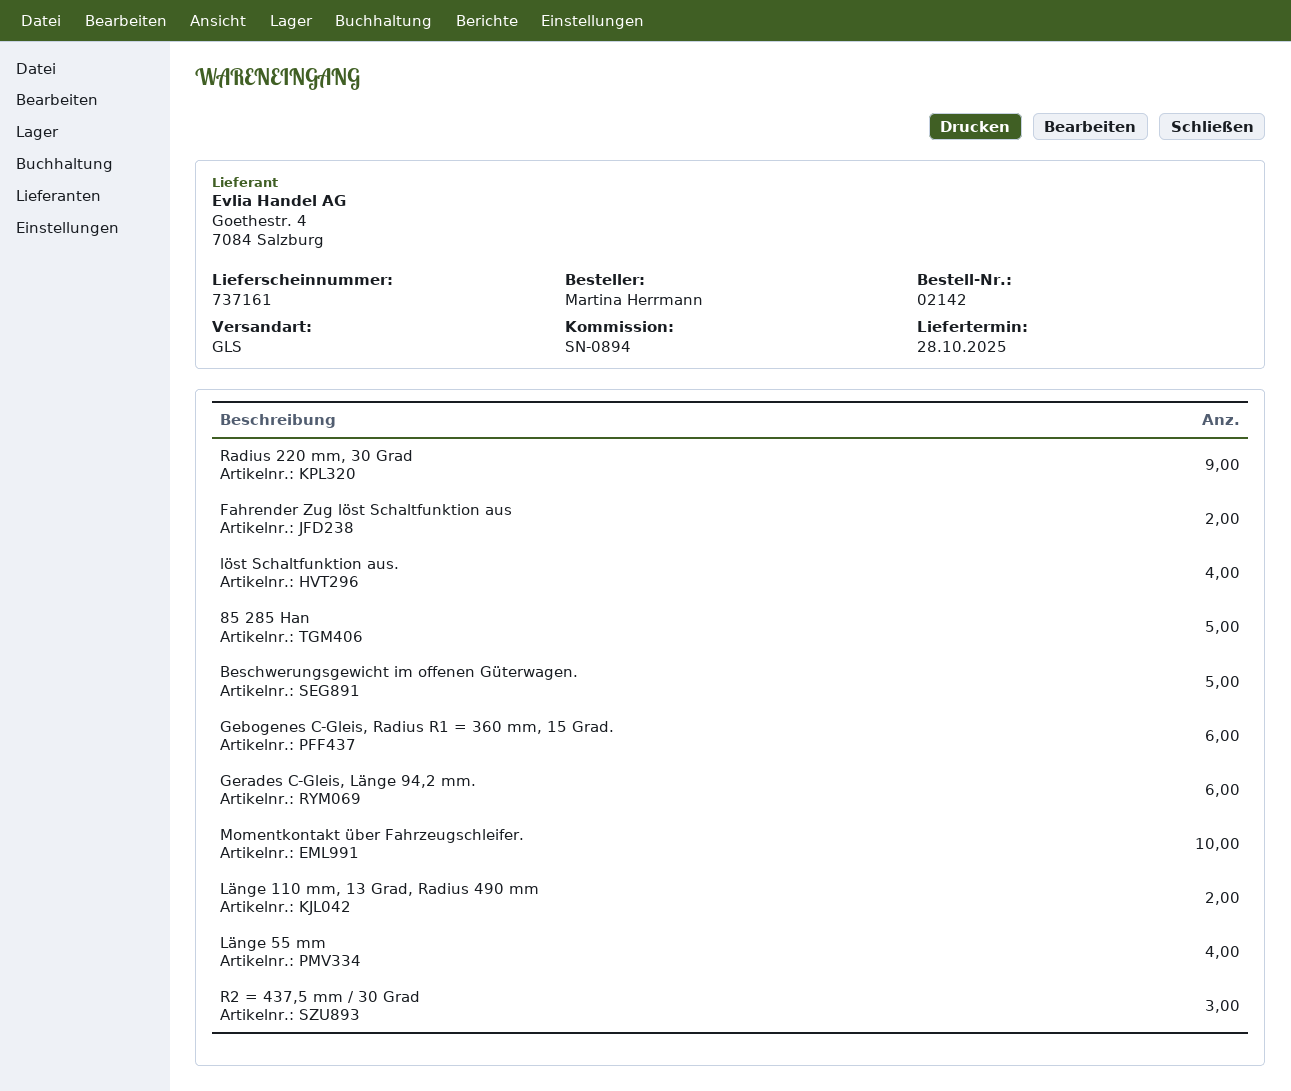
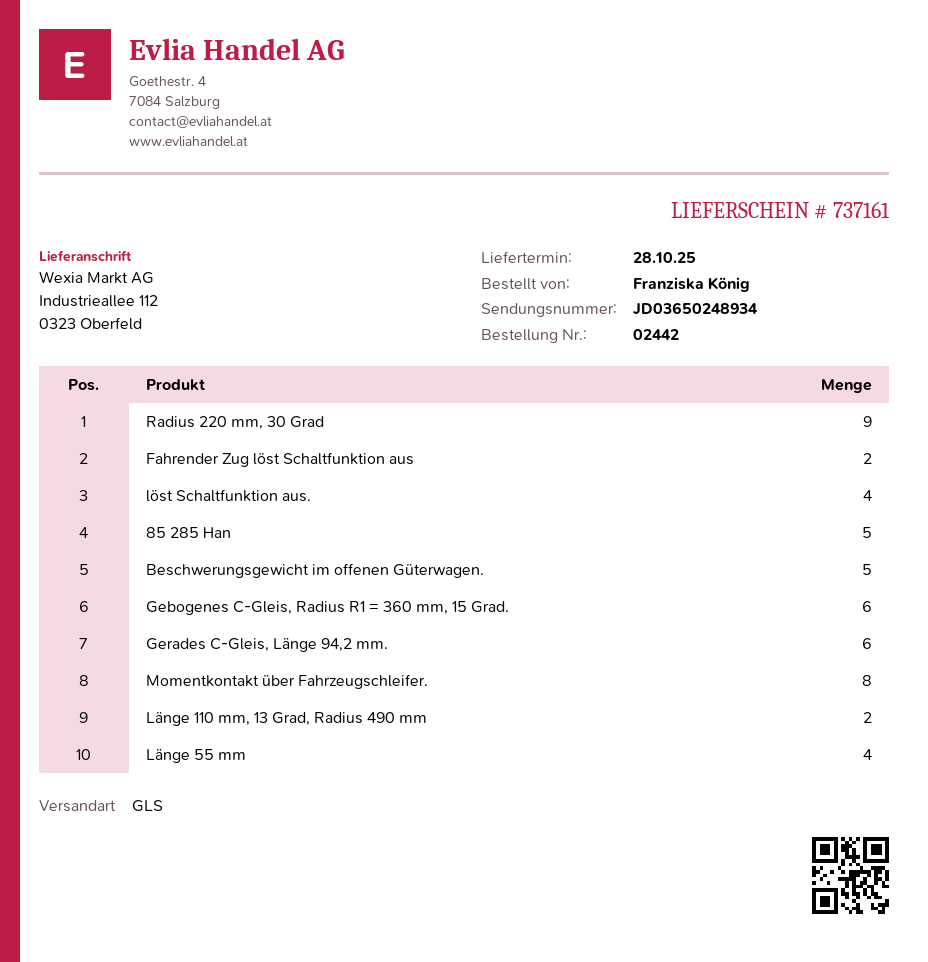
order number: 02142 -> 02442
ordered by: Martina Herrmann -> Franziska König
Momentkontakt über Fahrzeugschleifer.: 10 -> 8
R2 = 437,5 mm / 30 Grad: 3 -> none

